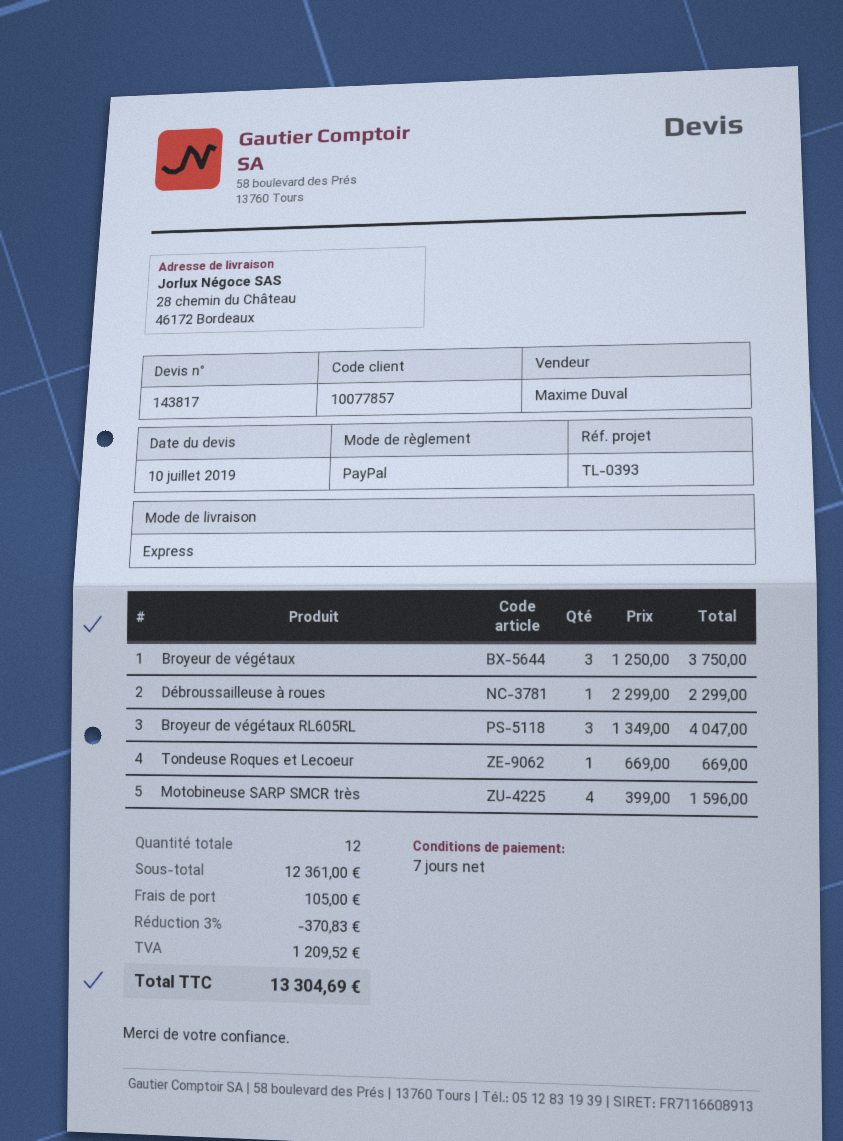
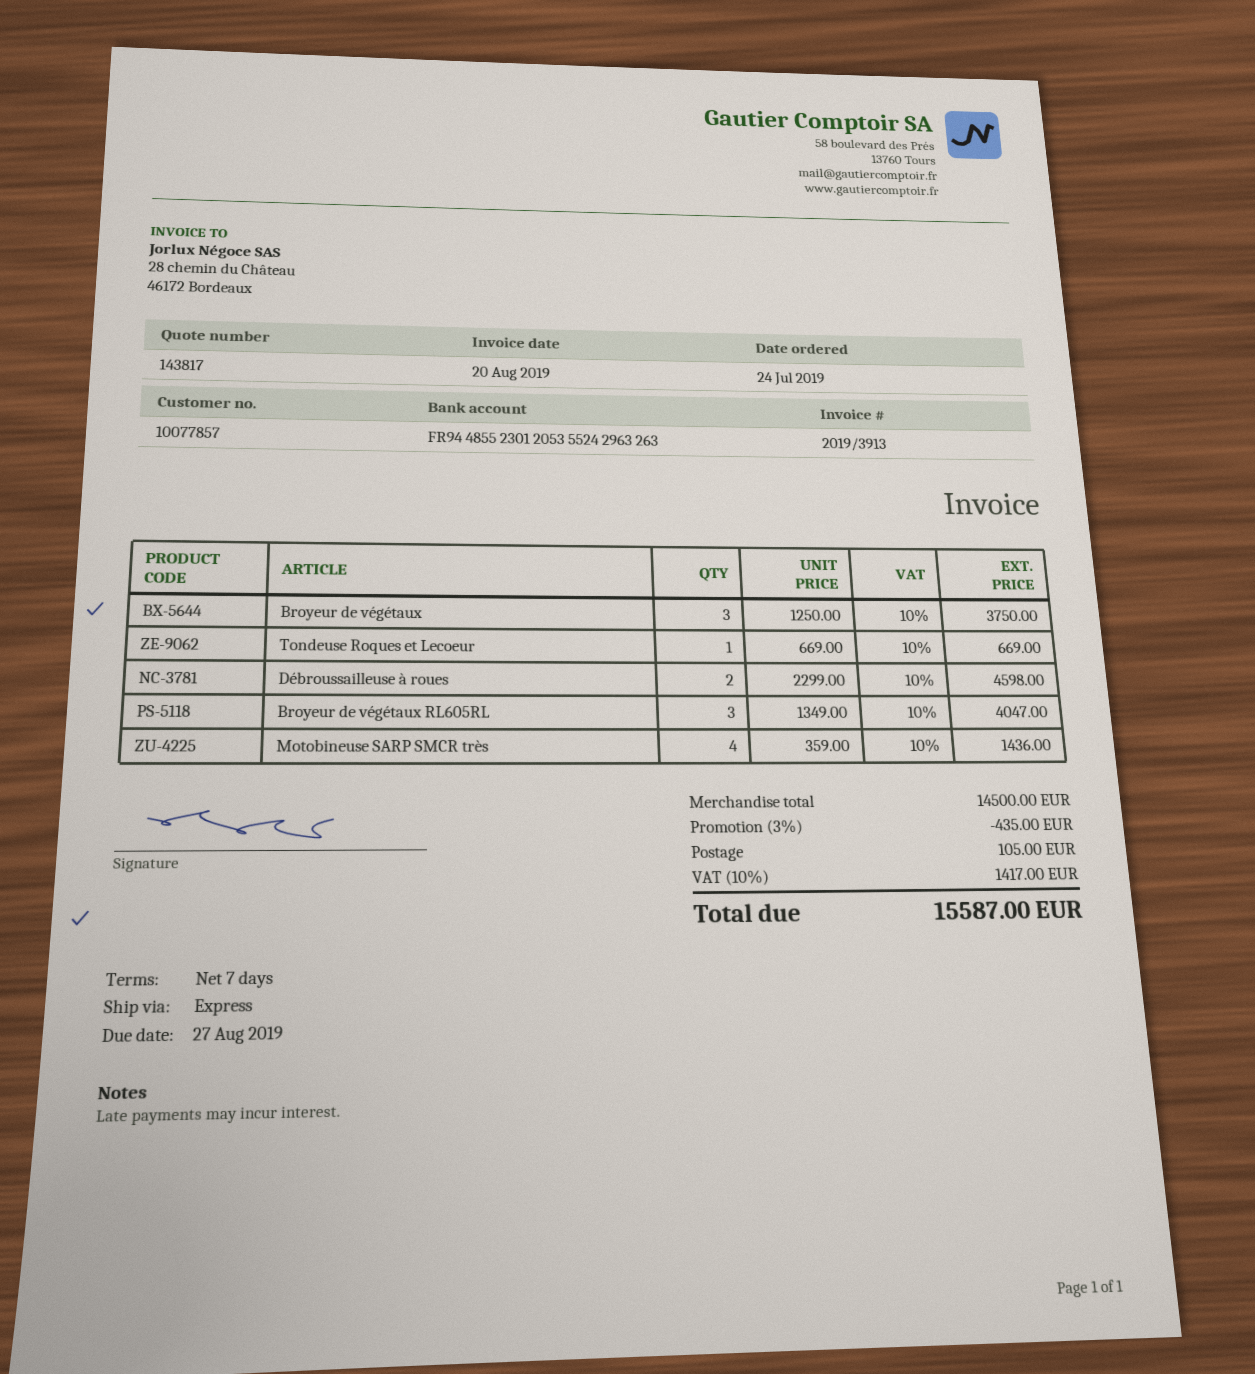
Débroussailleuse à roues: 1 x 2299.00 = 2299.00 -> 2 x 2299.00 = 4598.00
Motobineuse SARP SMCR très: 4 x 399.00 = 1596.00 -> 4 x 359.00 = 1436.00
subtotal: 12361.00 -> 14500.00
discount: 3% = 370.83 -> 3% = 435.00
tax: 1209.52 -> 1417.00
total: 13304.69 -> 15587.00

